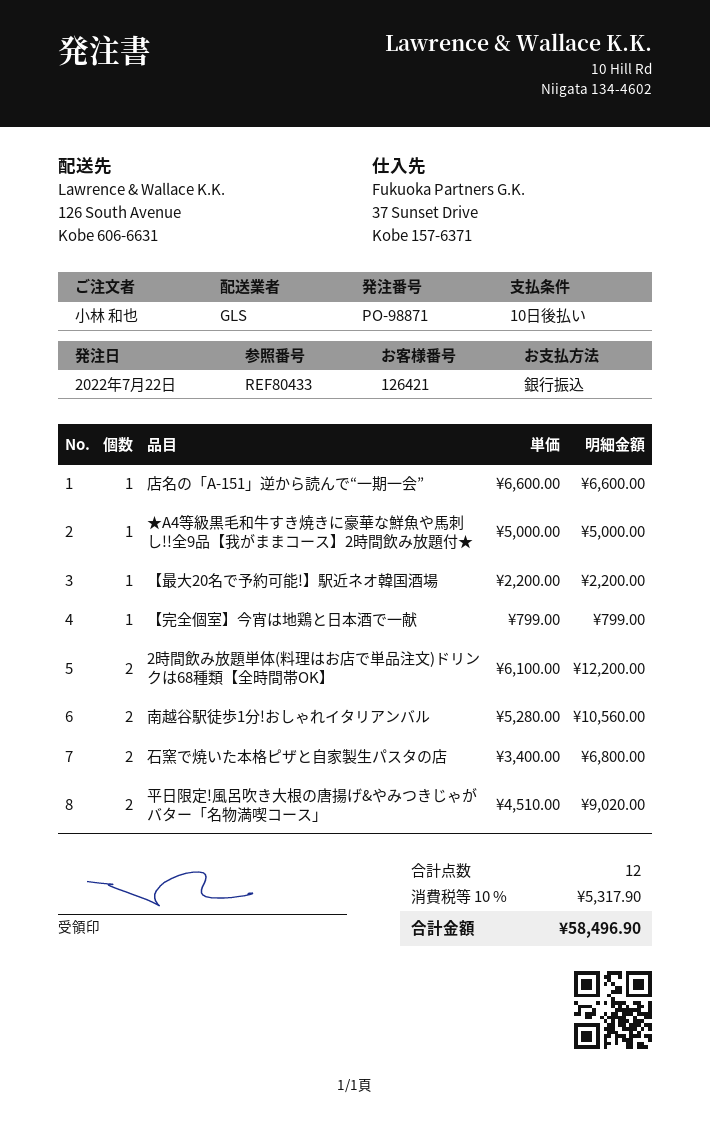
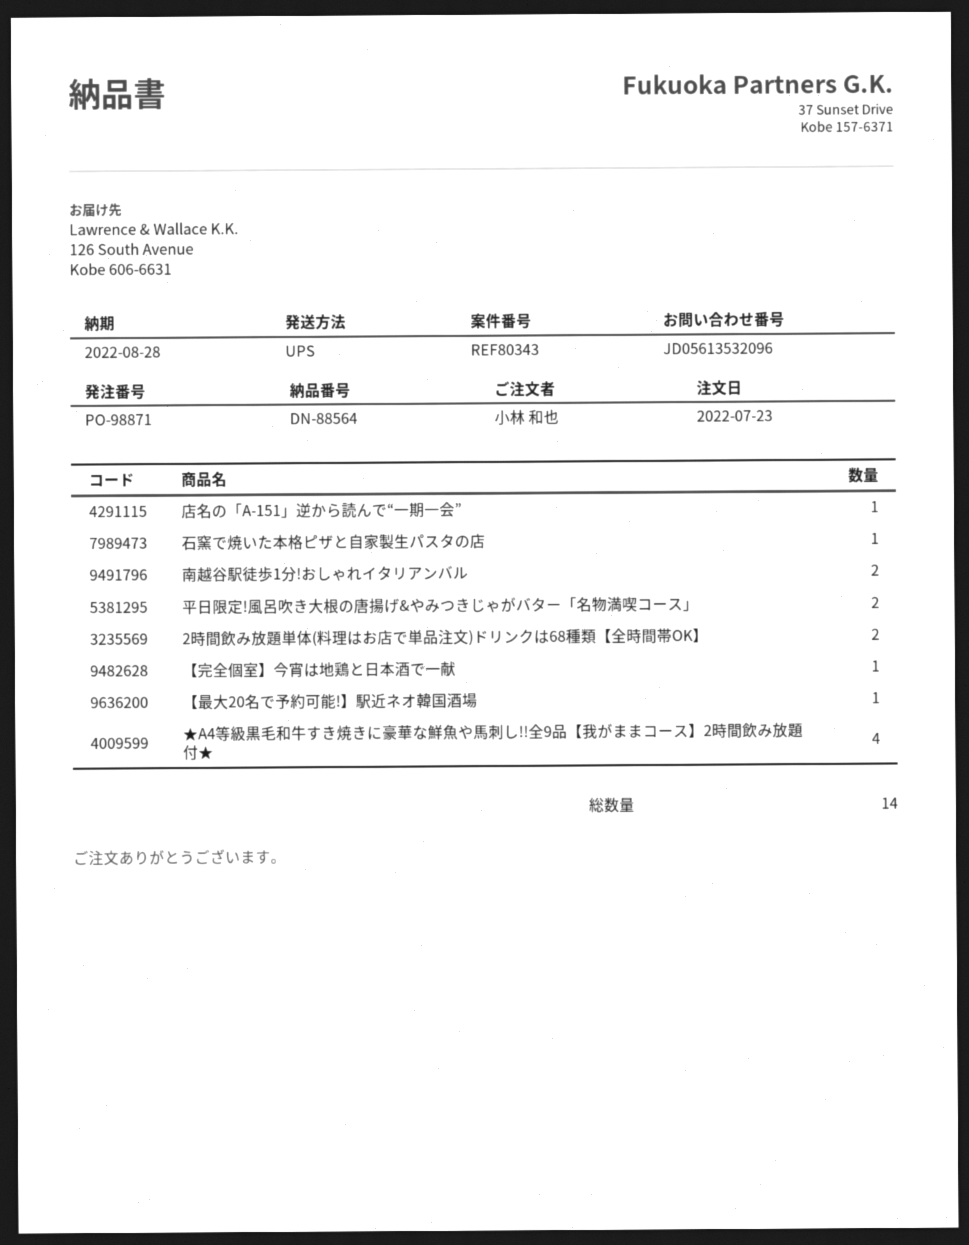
order date: 2022-07-22 -> 2022-07-23
reference: REF80433 -> REF80343
shipping method: GLS -> UPS
★A4等級黒毛和牛すき焼きに豪華な鮮魚や馬刺し!!全9品【我がままコース】2時間飲み放題付★: 1 -> 4
石窯で焼いた本格ピザと自家製生パスタの店: 2 -> 1
total quantity: 12 -> 14

